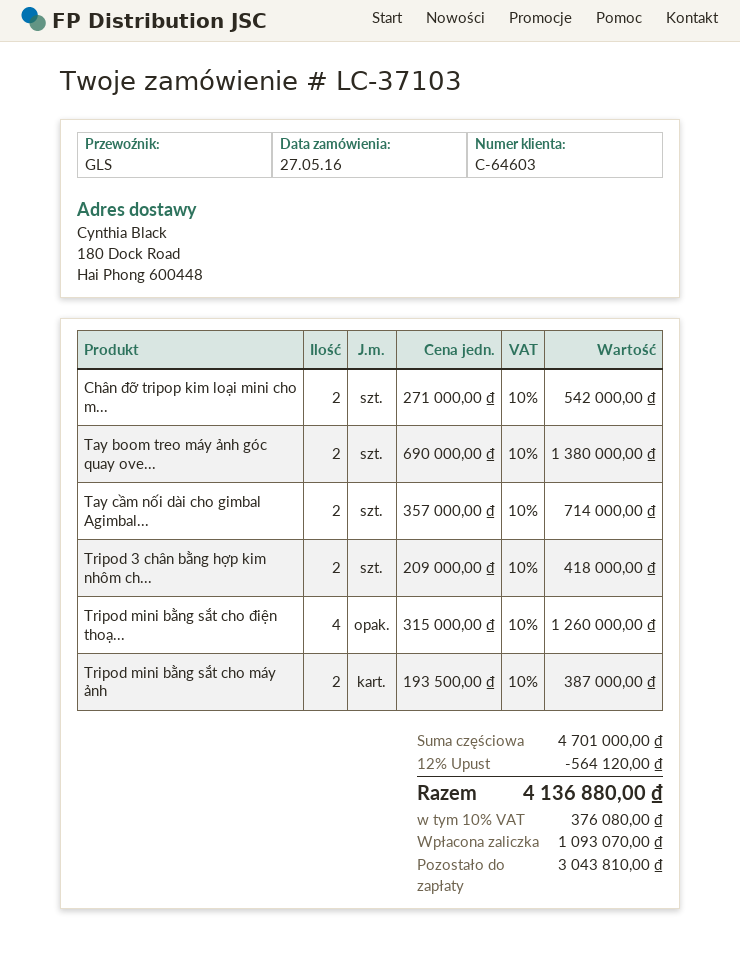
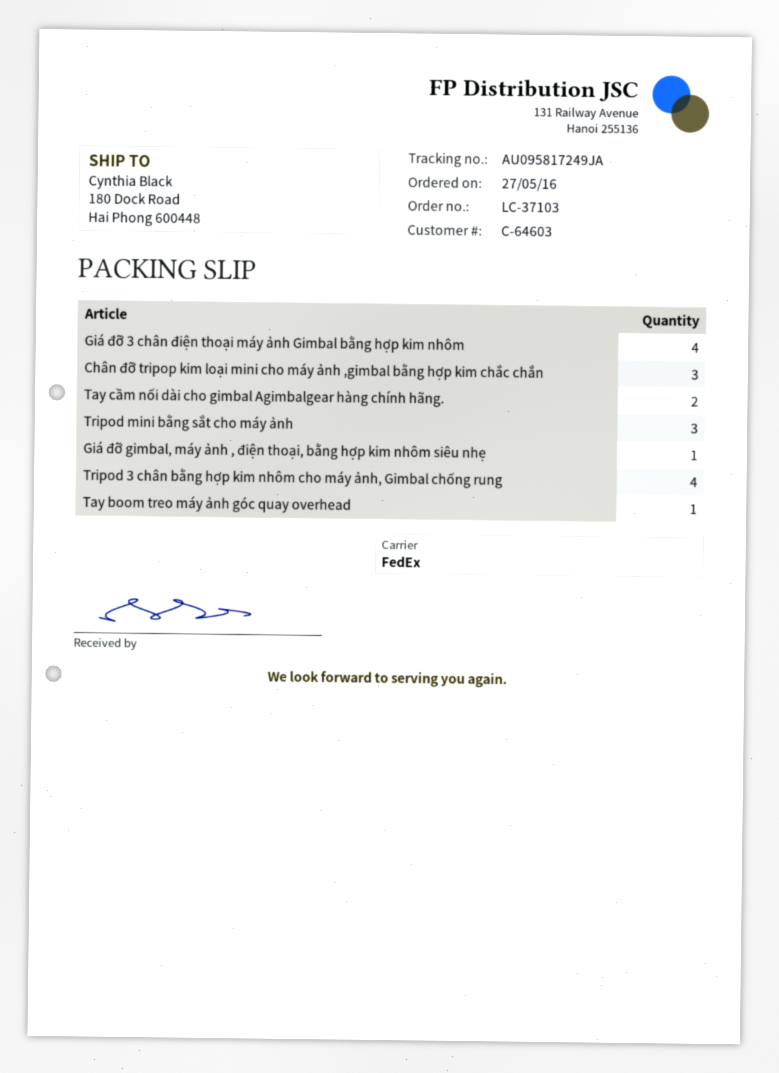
shipping method: GLS -> FedEx
Chân đỡ tripop kim loại mini cho m...: 2 -> 3
Tay boom treo máy ảnh góc quay ove...: 2 -> 1
Tripod 3 chân bằng hợp kim nhôm ch...: 2 -> 4
Tripod mini bằng sắt cho điện thoạ...: 4 -> none
Tripod mini bằng sắt cho máy ảnh: 2 -> 3
Giá đỡ 3 chân điện thoại máy ảnh Gimbal bằng hợp kim nhôm: none -> 4
Giá đỡ gimbal, máy ảnh , điện thoại, bằng hợp kim nhôm siêu nhẹ: none -> 1

